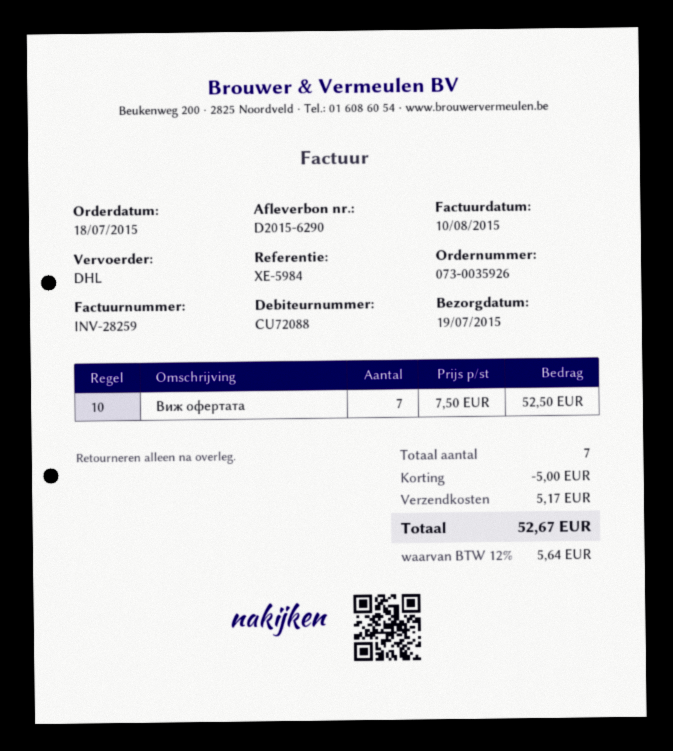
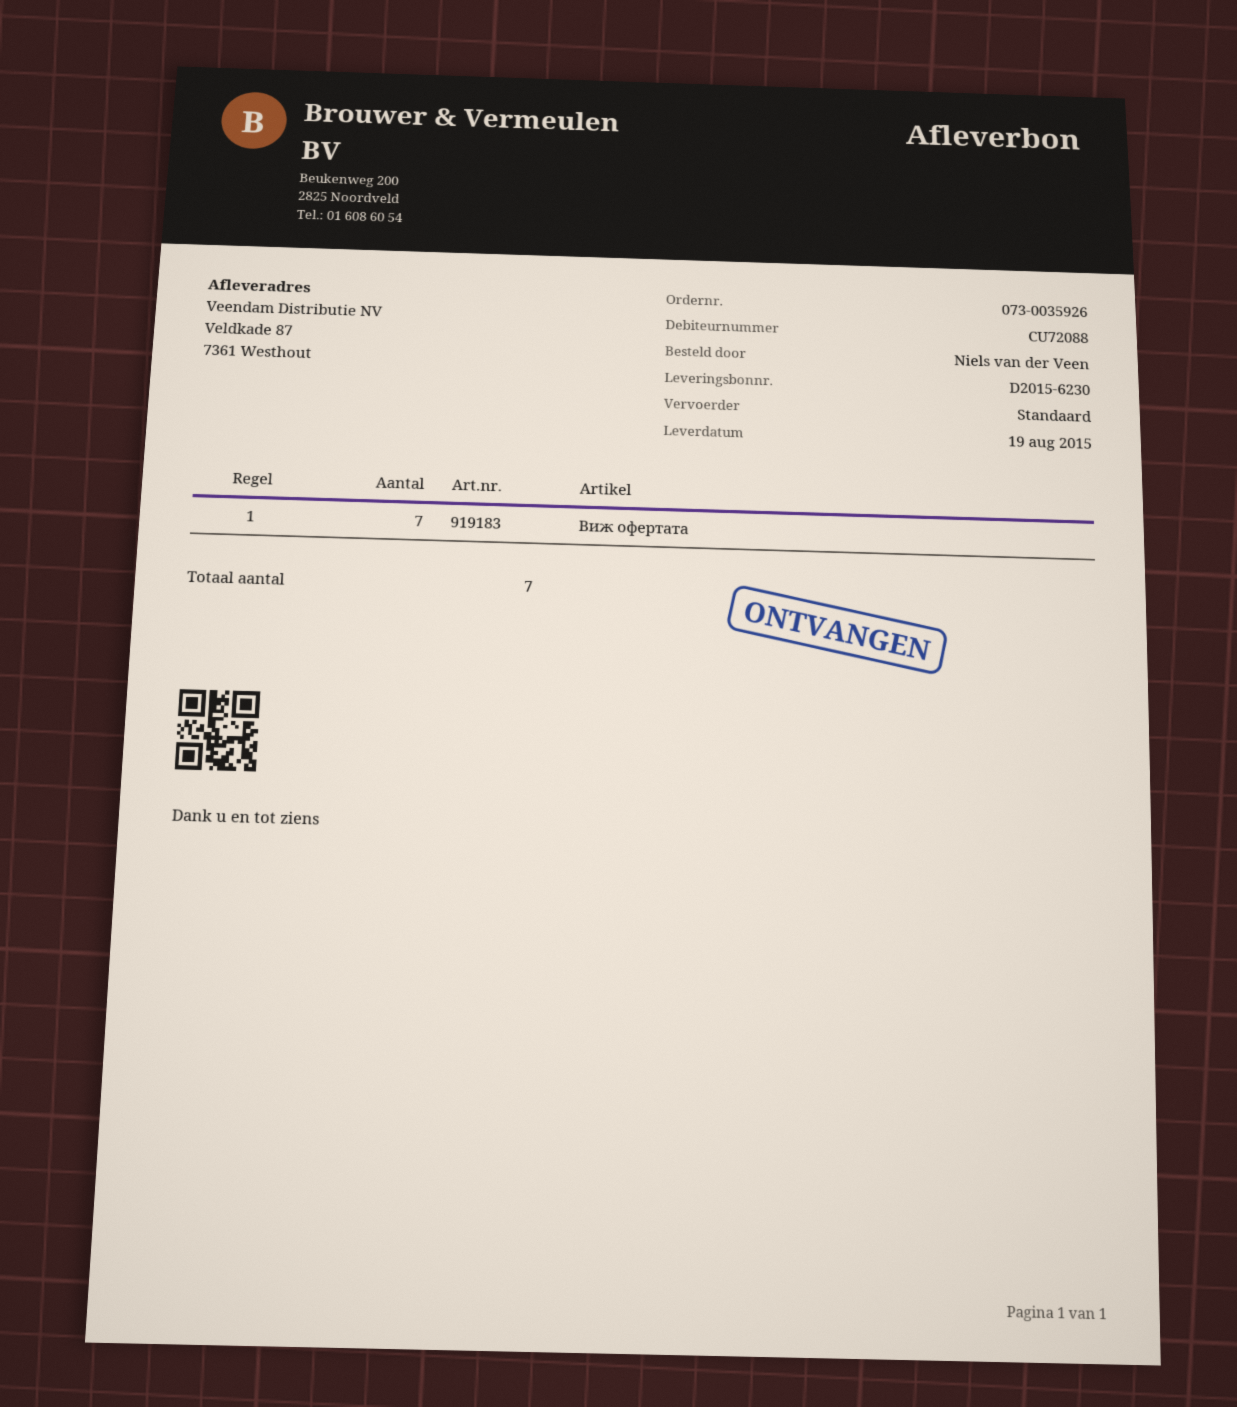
delivery note number: D2015-6290 -> D2015-6230
delivery date: 2015-07-19 -> 2015-08-19
shipping method: DHL -> standard

